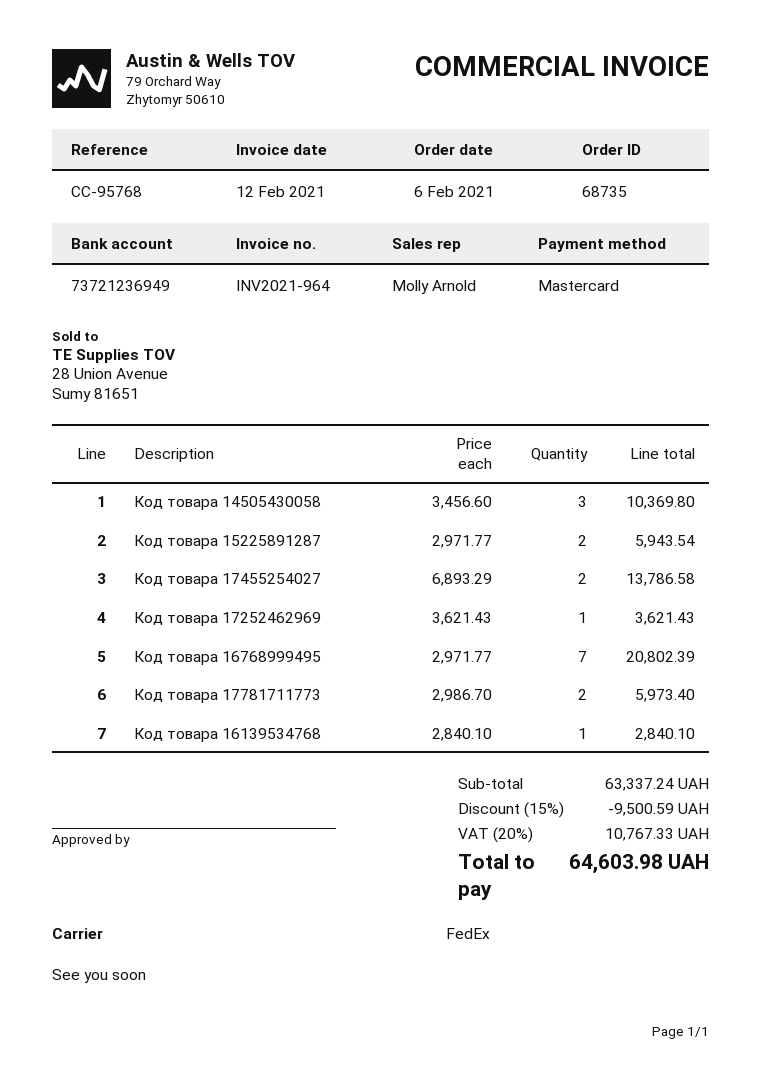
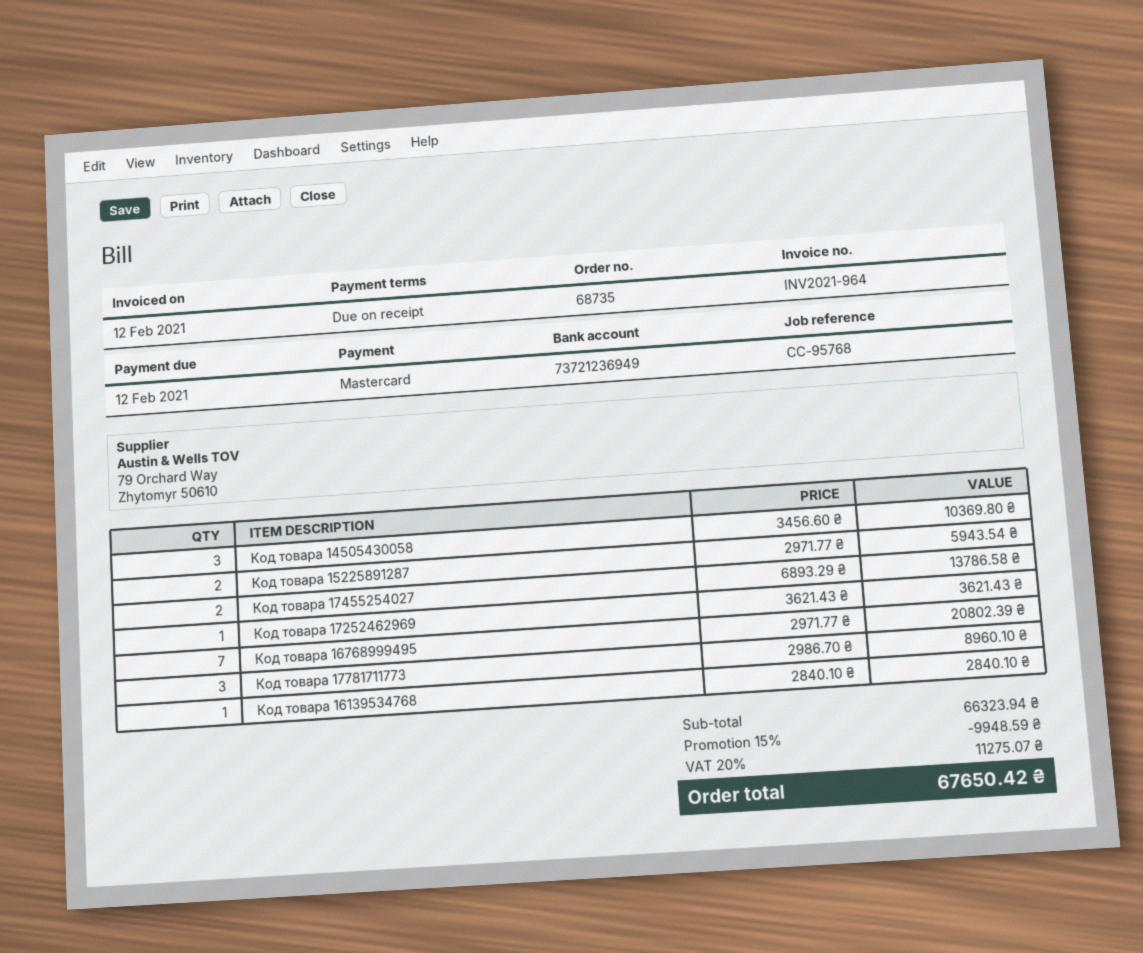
Код товара 17781711773: 2 x 2986.70 = 5973.40 -> 3 x 2986.70 = 8960.10
subtotal: 63337.24 -> 66323.94
discount: 15% = 9500.59 -> 15% = 9948.59
tax: 20% = 10767.33 -> 20% = 11275.07
total: 64603.98 -> 67650.42

